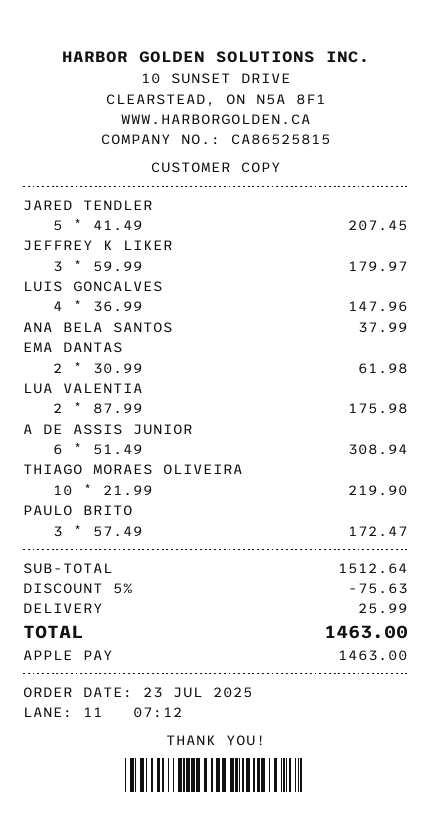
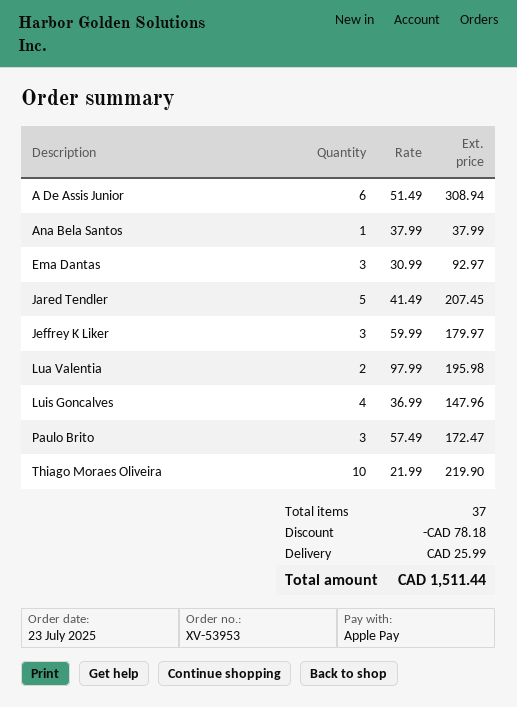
EMA DANTAS: 2 x 30.99 = 61.98 -> 3 x 30.99 = 92.97
LUA VALENTIA: 2 x 87.99 = 175.98 -> 2 x 97.99 = 195.98
discount: 75.63 -> 78.18
total: 1463.00 -> 1511.44

